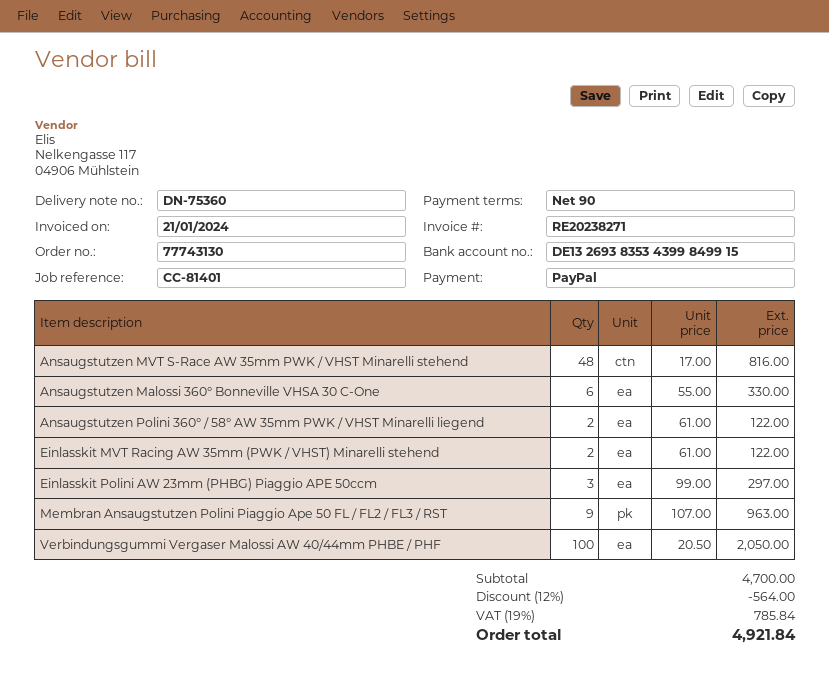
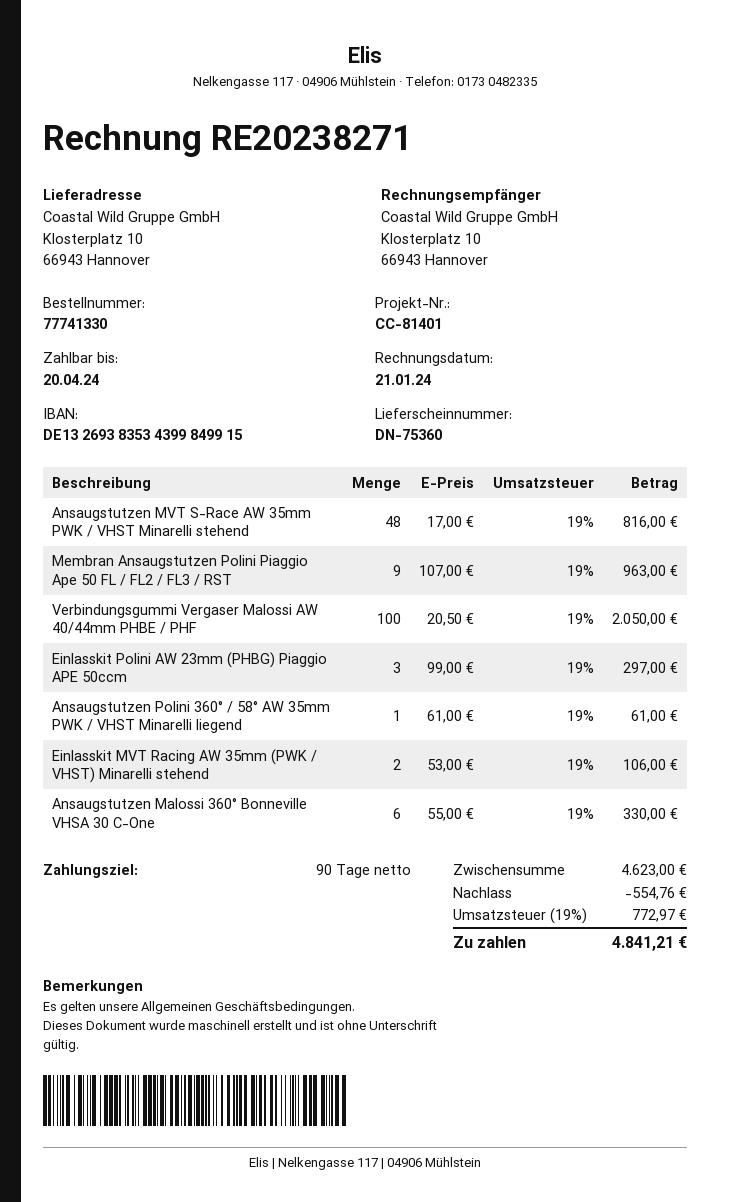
order number: 77743130 -> 77741330
Ansaugstutzen Polini 360° / 58° AW 35mm PWK / VHST Minarelli liegend: 2 x 61.00 = 122.00 -> 1 x 61.00 = 61.00
Einlasskit MVT Racing AW 35mm (PWK / VHST) Minarelli stehend: 2 x 61.00 = 122.00 -> 2 x 53.00 = 106.00
subtotal: 4700.00 -> 4623.00
discount: 564.00 -> 554.76
tax: 19% = 785.84 -> 19% = 772.97
total: 4921.84 -> 4841.21

